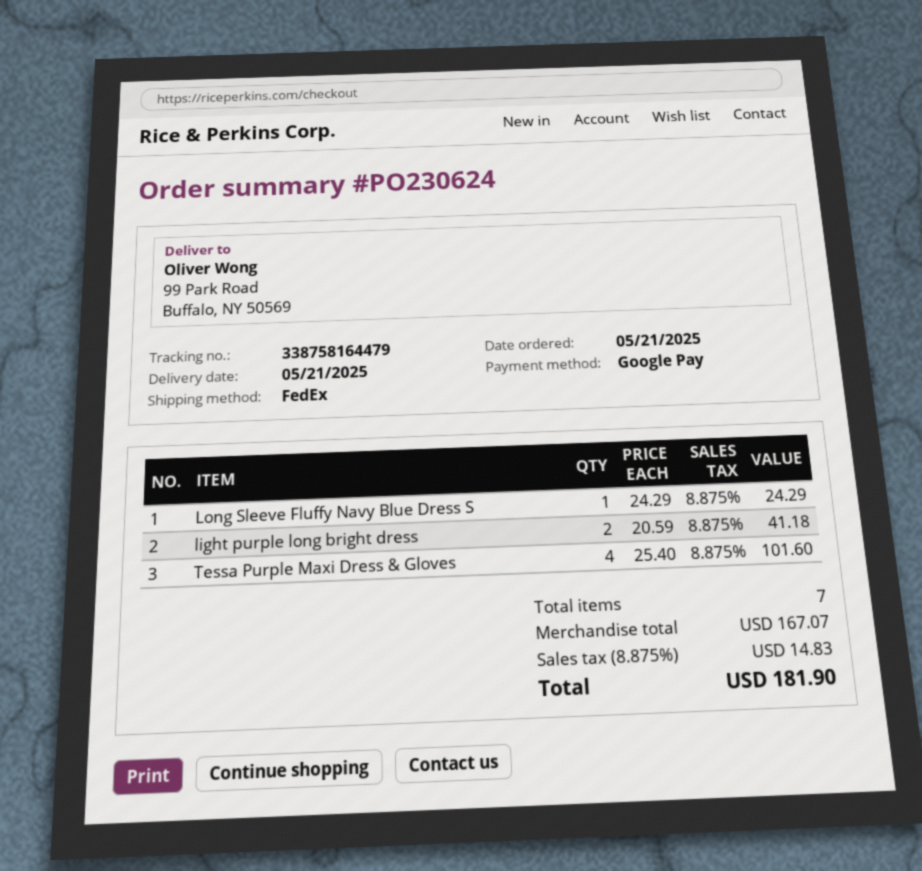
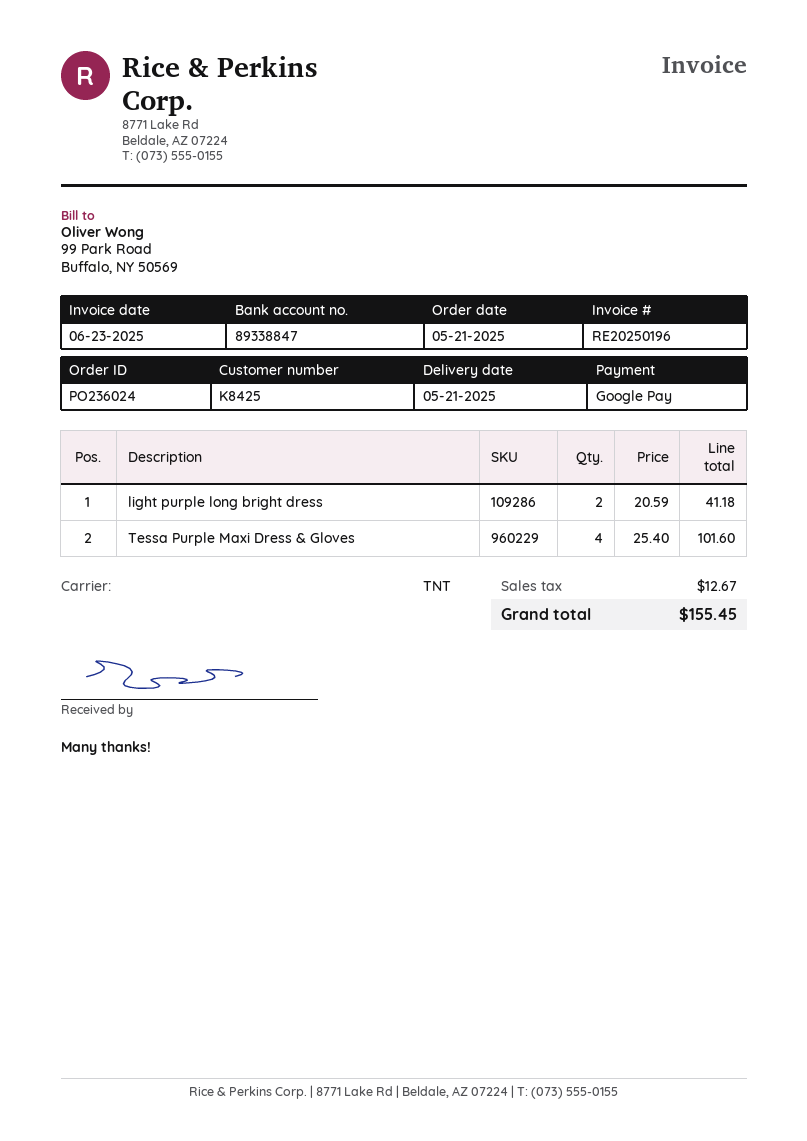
order number: PO230624 -> PO236024
shipping method: FedEx -> TNT
Long Sleeve Fluffy Navy Blue Dress S: 1 x 24.29 = 24.29 -> none
tax: 14.83 -> 12.67
total: 181.90 -> 155.45

